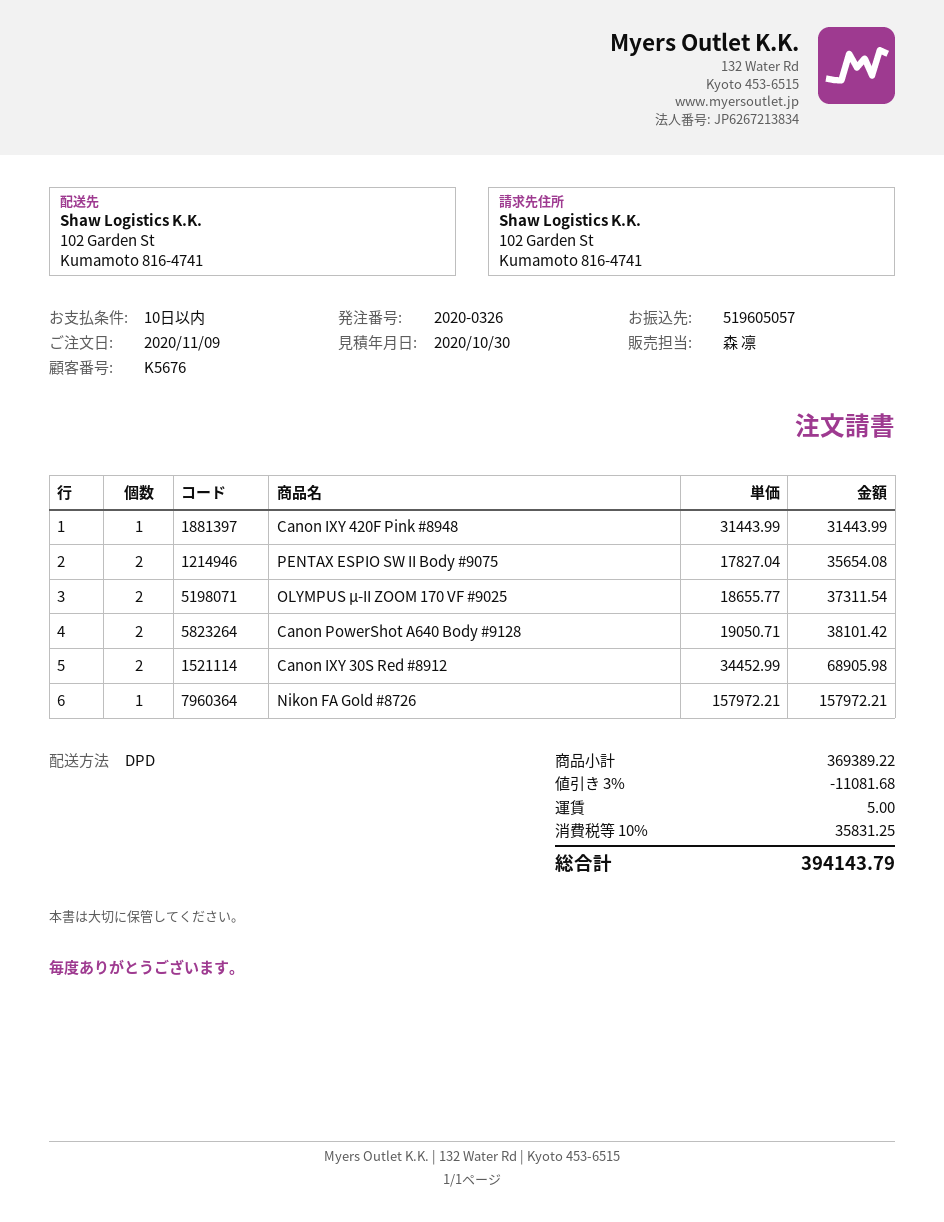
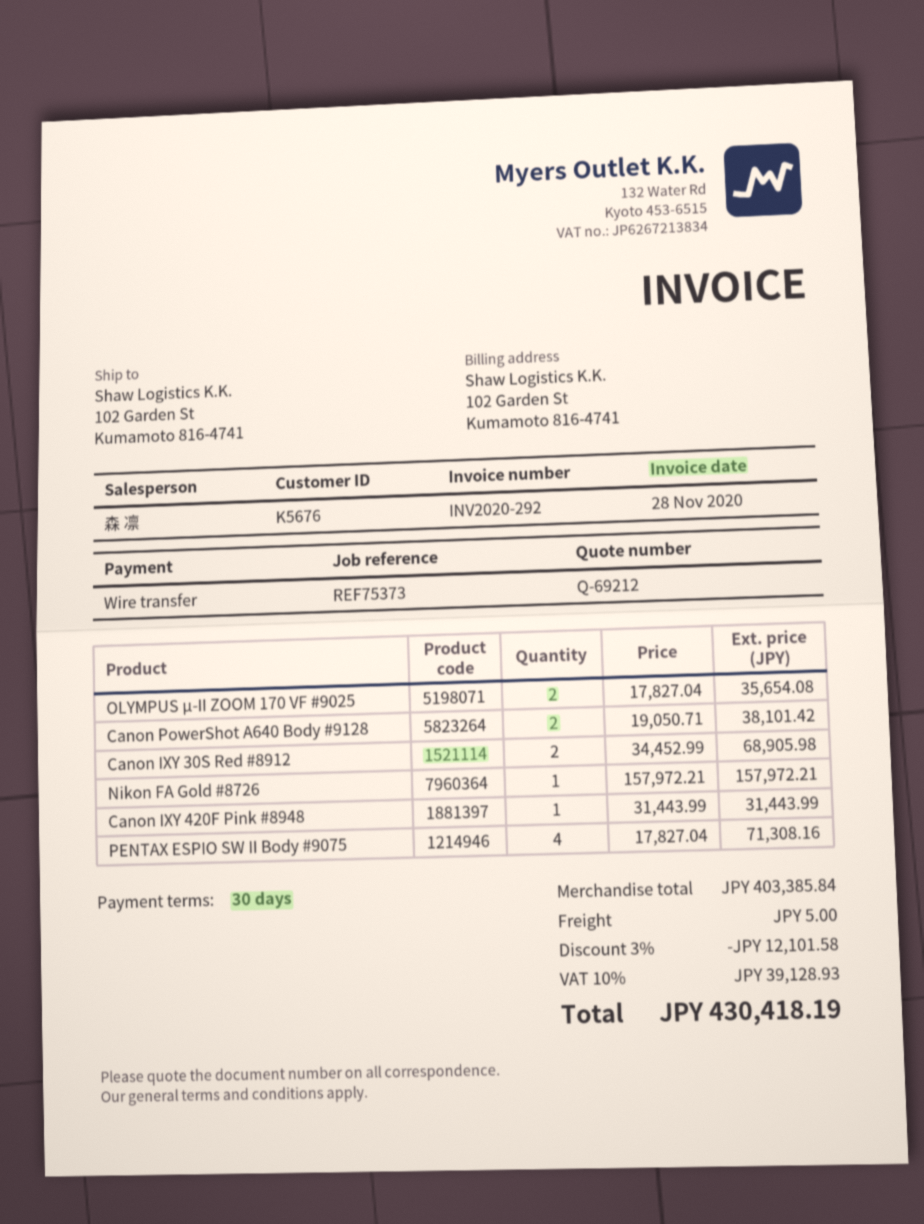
payment terms: 10 days -> 30 days
PENTAX ESPIO SW II Body #9075: 2 x 17827.04 = 35654.08 -> 4 x 17827.04 = 71308.16
OLYMPUS μ-II ZOOM 170 VF #9025: 2 x 18655.77 = 37311.54 -> 2 x 17827.04 = 35654.08
subtotal: 369389.22 -> 403385.84
discount: 3% = 11081.68 -> 3% = 12101.58
tax: 10% = 35831.25 -> 10% = 39128.93
total: 394143.79 -> 430418.19

